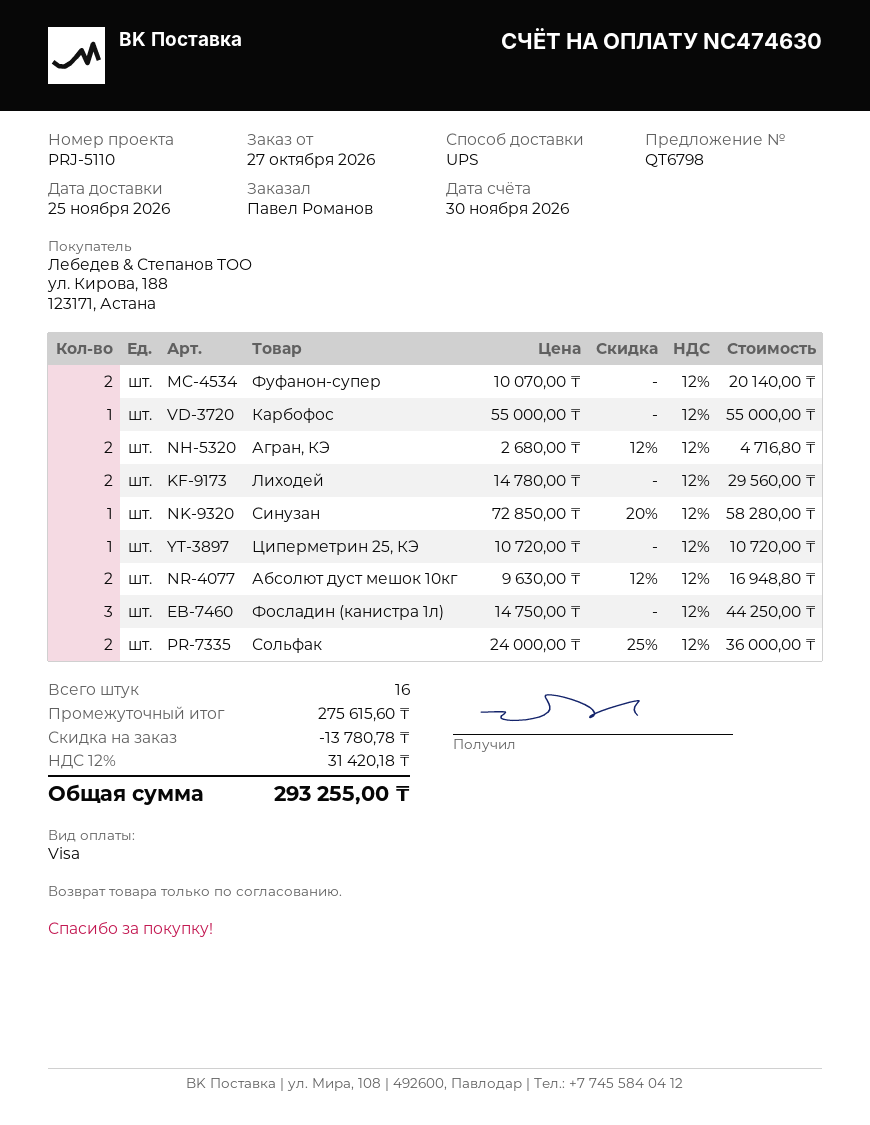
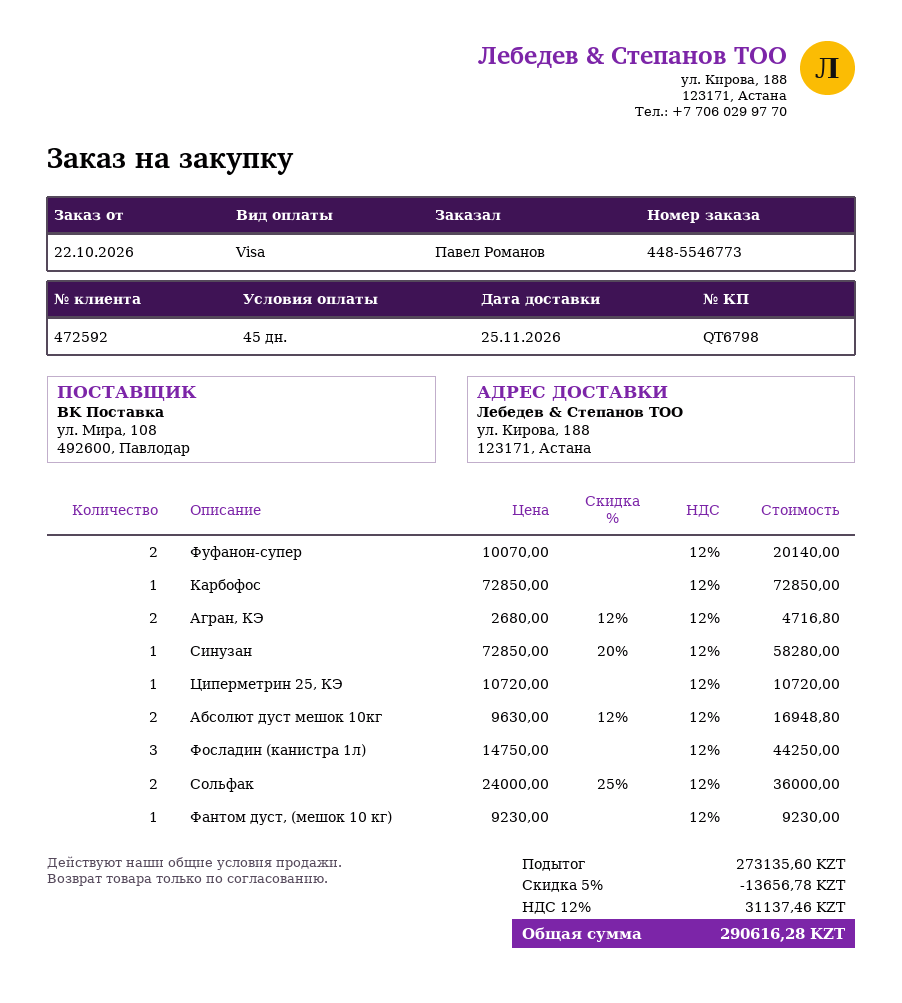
order date: 2026-10-27 -> 2026-10-22
Карбофос: 1 x 55000.00 = 55000.00 -> 1 x 72850.00 = 72850.00
Лиходей: 2 x 14780.00 = 29560.00 -> none
Фантом дуст, (мешок 10 кг): none -> 1 x 9230.00 = 9230.00
subtotal: 275615.60 -> 273135.60
discount: 13780.78 -> 13656.78
tax: 12% = 31420.18 -> 12% = 31137.46
total: 293255.00 -> 290616.28

